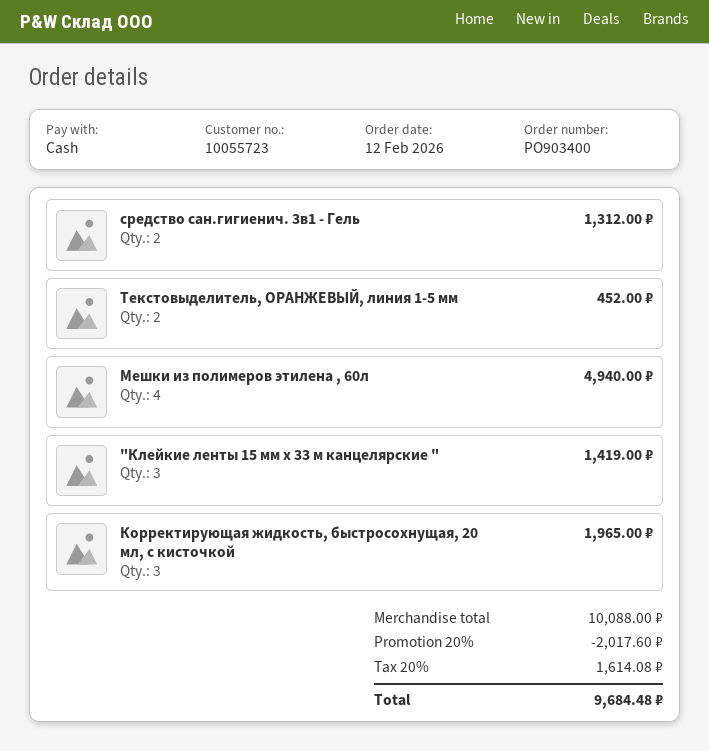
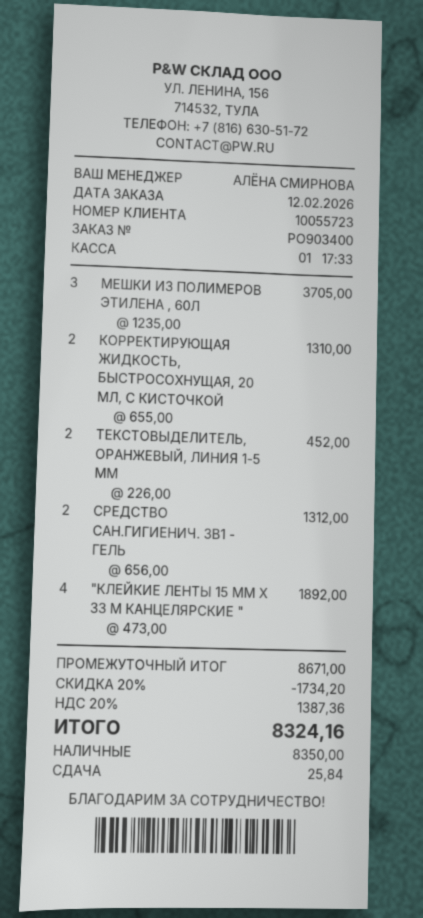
Мешки из полимеров этилена , 60л: 4 for 4940.00 -> 3 for 3705.00
"Клейкие ленты 15 мм х 33 м канцелярские ": 3 for 1419.00 -> 4 for 1892.00
Корректирующая жидкость, быстросохнущая, 20 мл, с кисточкой: 3 for 1965.00 -> 2 for 1310.00
subtotal: 10088.00 -> 8671.00
discount: 20% = 2017.60 -> 20% = 1734.20
tax: 20% = 1614.08 -> 20% = 1387.36
total: 9684.48 -> 8324.16

